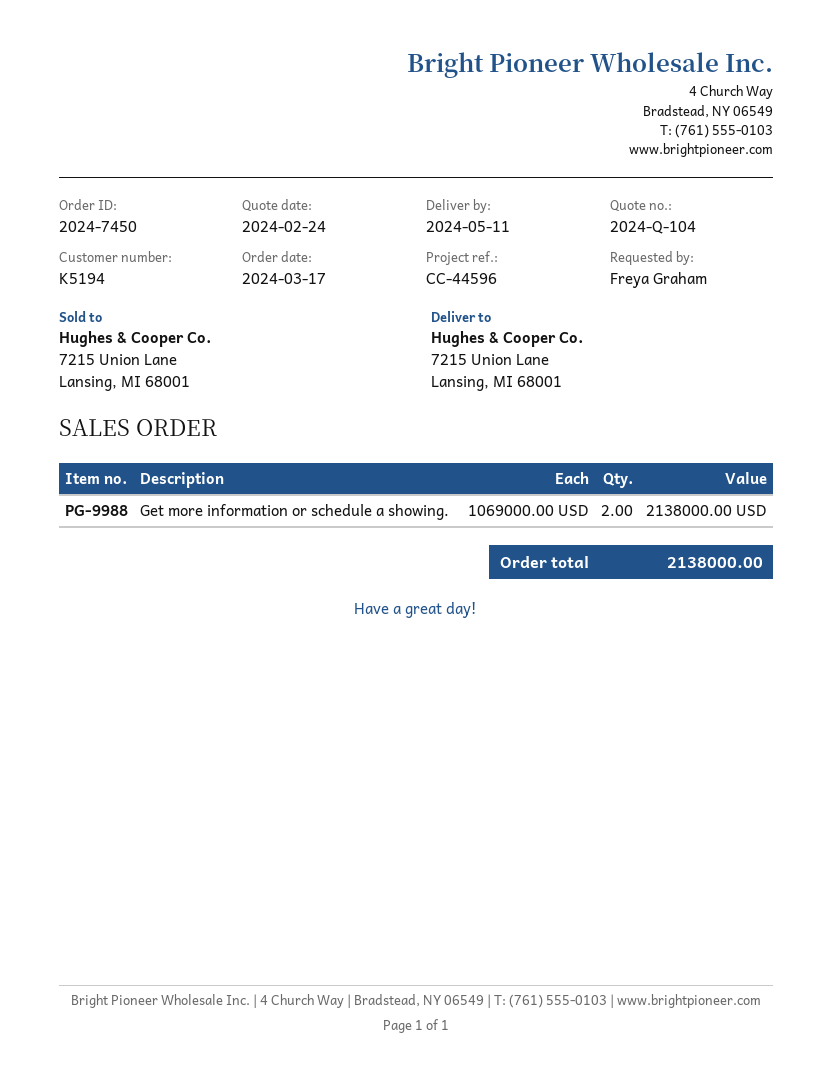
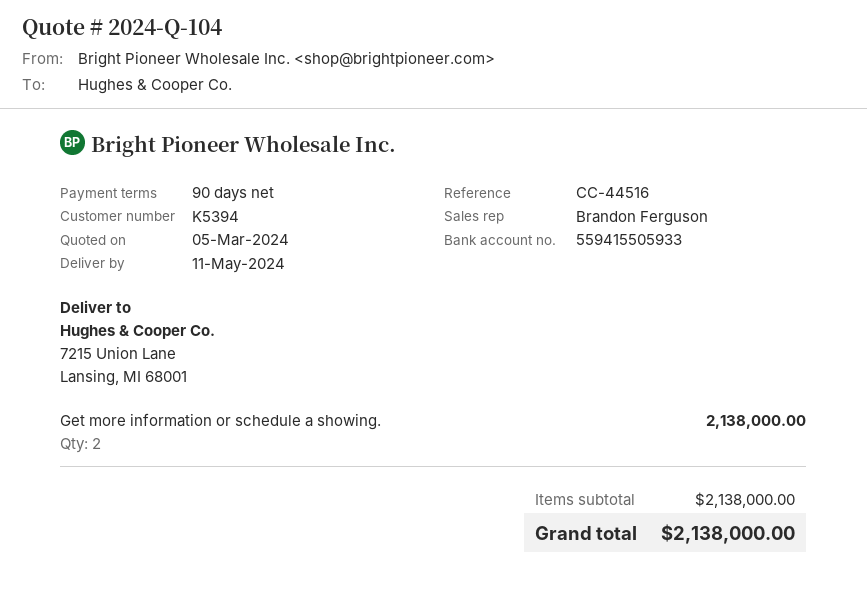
quote date: 2024-02-24 -> 2024-03-05
customer number: K5194 -> K5394
reference: CC-44596 -> CC-44516

